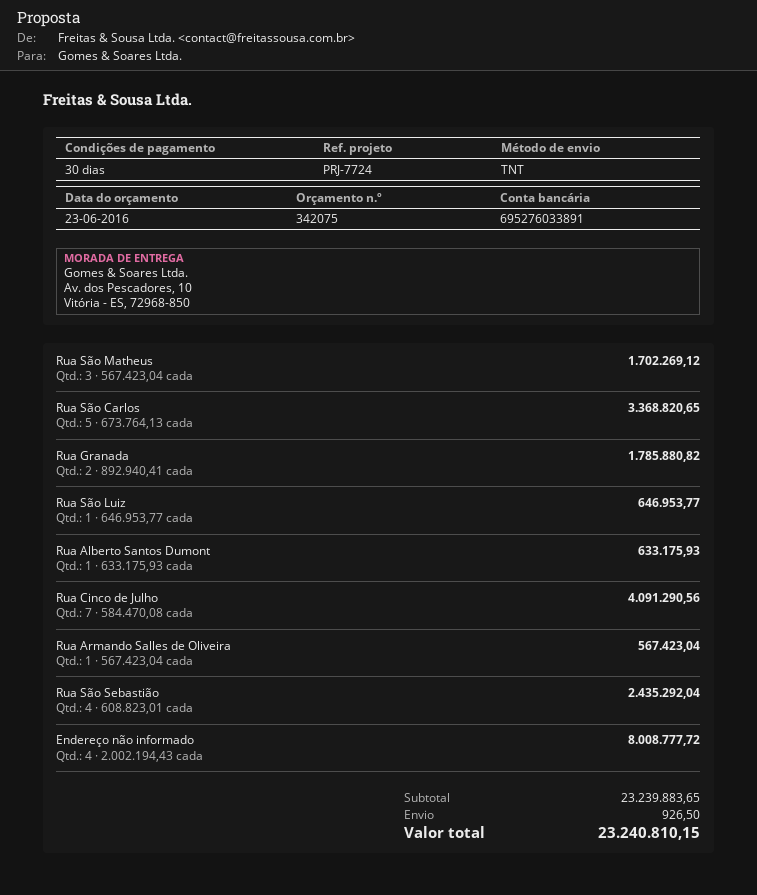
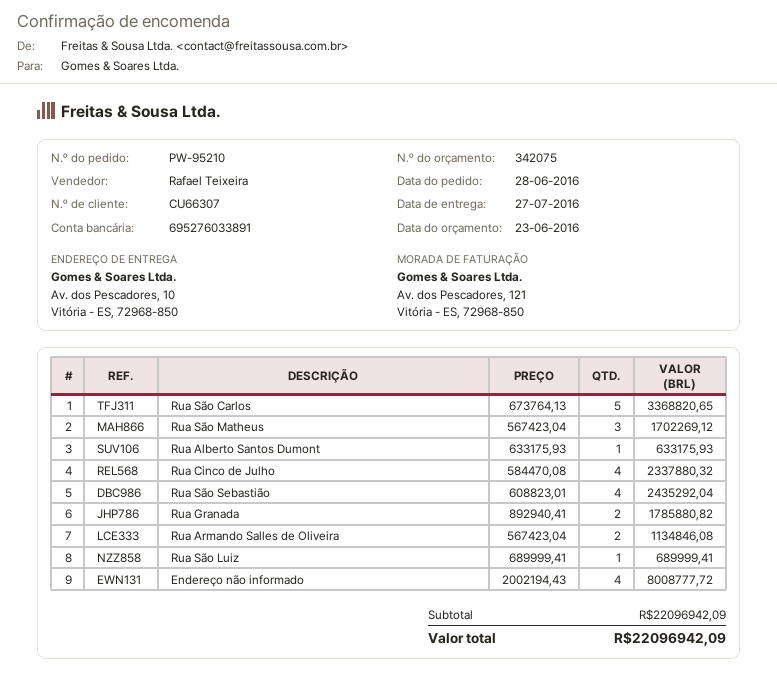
Rua São Luiz: 1 x 646953.77 = 646953.77 -> 1 x 689999.41 = 689999.41
Rua Cinco de Julho: 7 x 584470.08 = 4091290.56 -> 4 x 584470.08 = 2337880.32
Rua Armando Salles de Oliveira: 1 x 567423.04 = 567423.04 -> 2 x 567423.04 = 1134846.08
subtotal: 23239883.65 -> 22096942.09
shipping: 926.50 -> none
total: 23240810.15 -> 22096942.09

